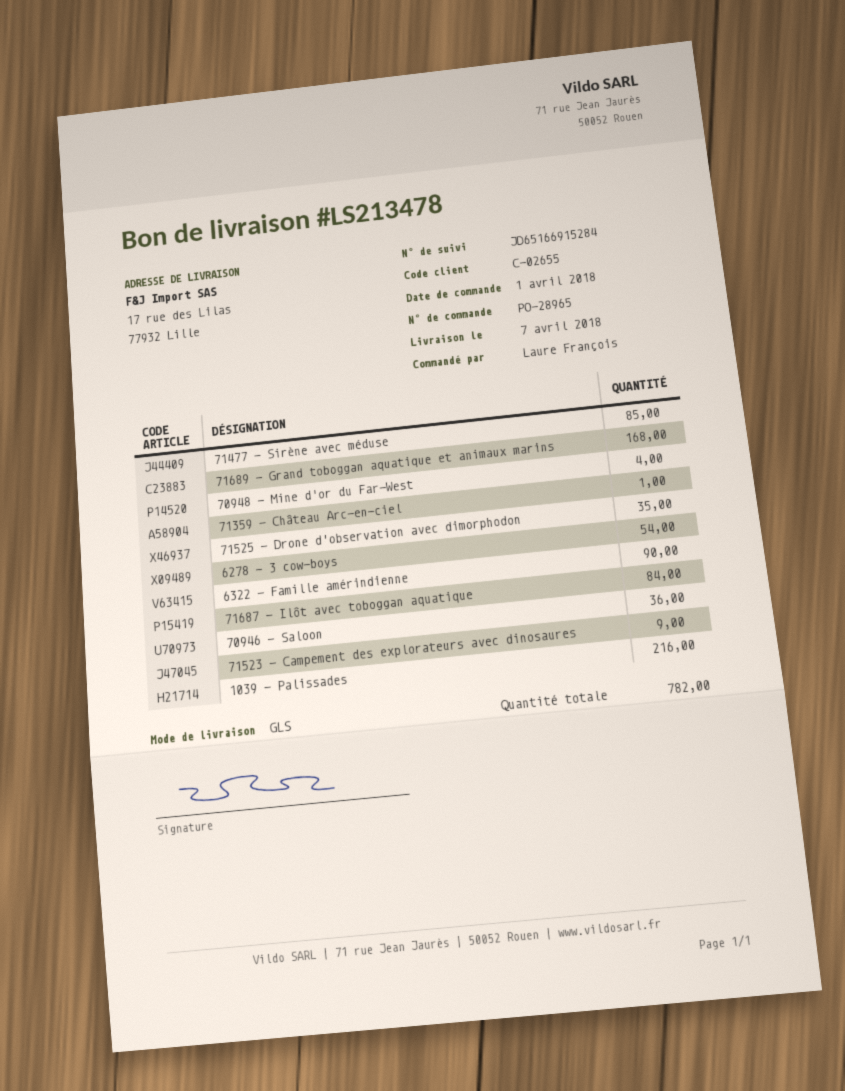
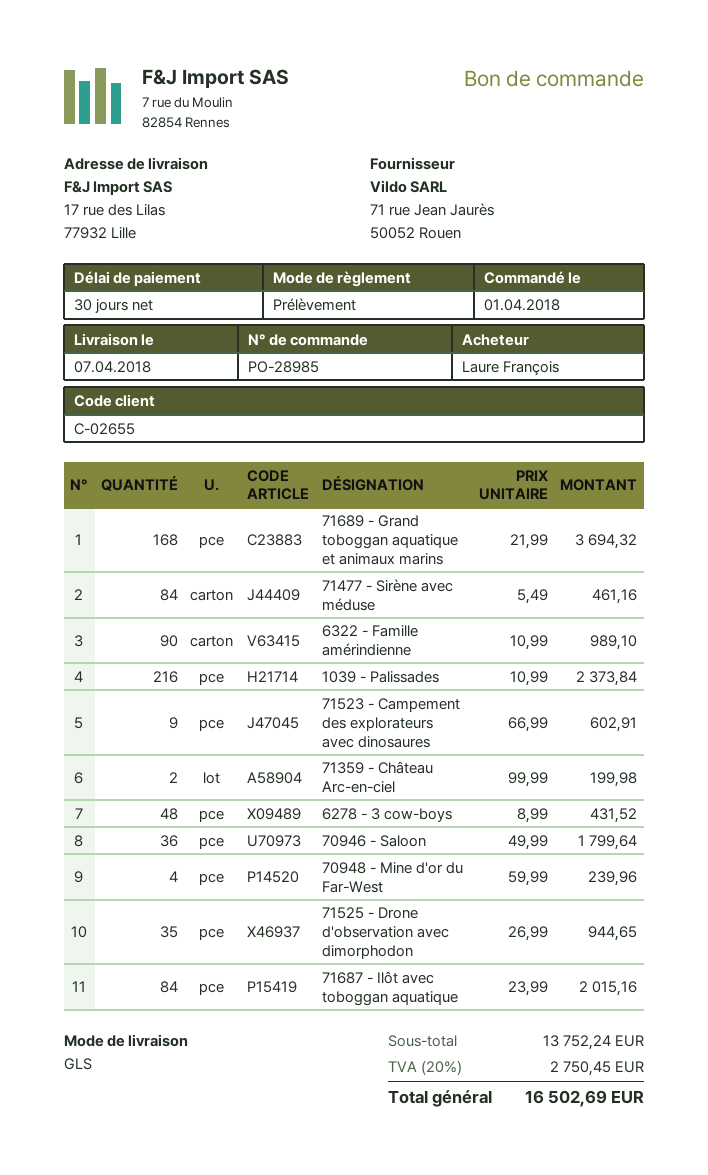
order number: PO-28965 -> PO-28985
71477 - Sirène avec méduse: 85 -> 84
71359 - Château Arc-en-ciel: 1 -> 2
6278 - 3 cow-boys: 54 -> 48

